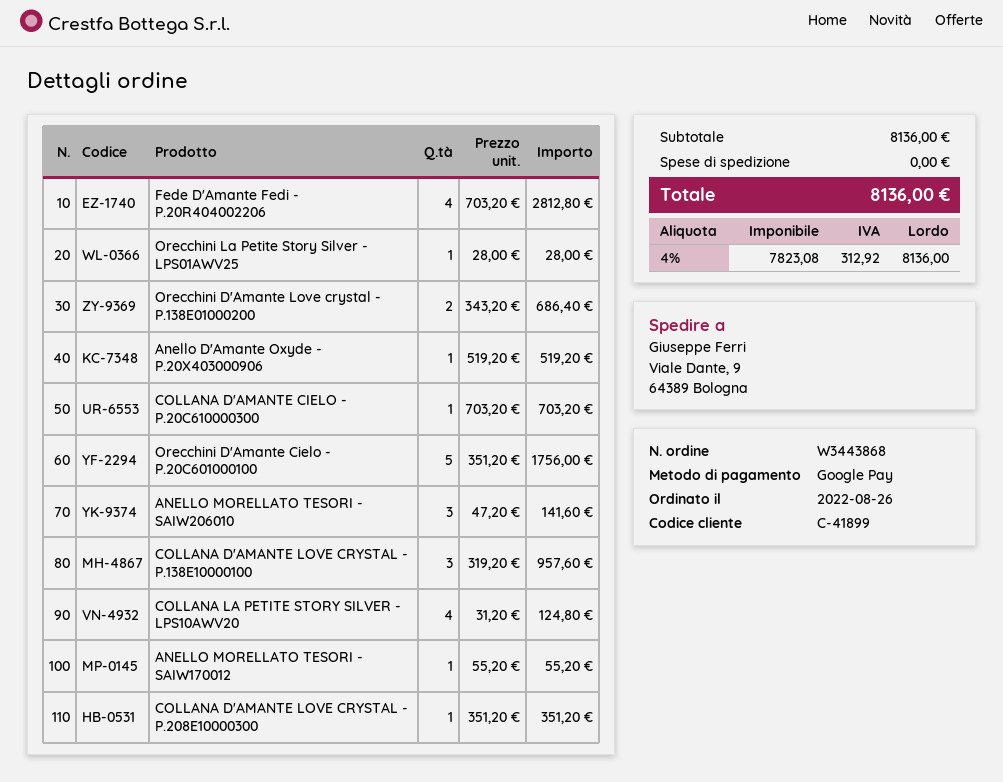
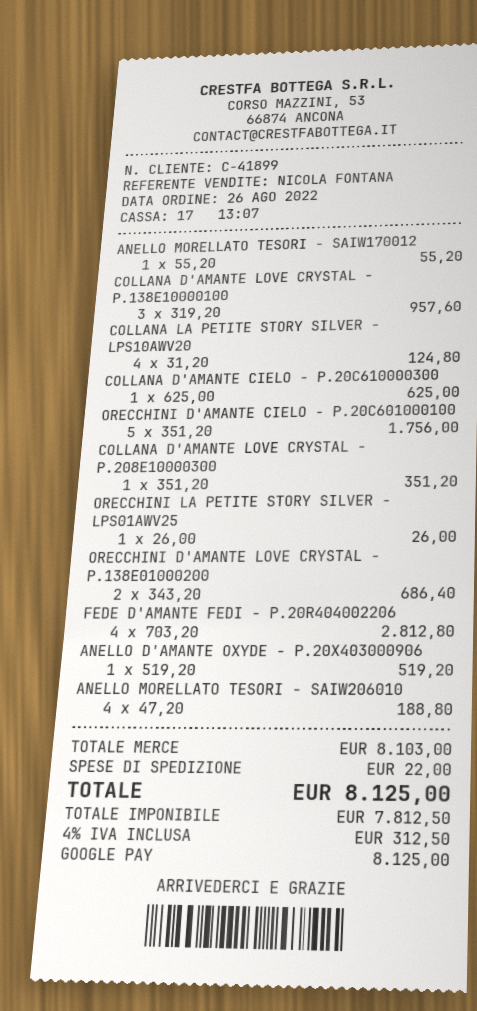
Orecchini La Petite Story Silver - LPS01AWV25: 1 x 28.00 = 28.00 -> 1 x 26.00 = 26.00
COLLANA D'AMANTE CIELO - P.20C610000300: 1 x 703.20 = 703.20 -> 1 x 625.00 = 625.00
ANELLO MORELLATO TESORI - SAIW206010: 3 x 47.20 = 141.60 -> 4 x 47.20 = 188.80
subtotal: 8136.00 -> 8103.00
shipping: 0.00 -> 22.00
net: 7823.08 -> 7812.50
tax: 4% = 312.92 -> 4% = 312.50
total: 8136.00 -> 8125.00

